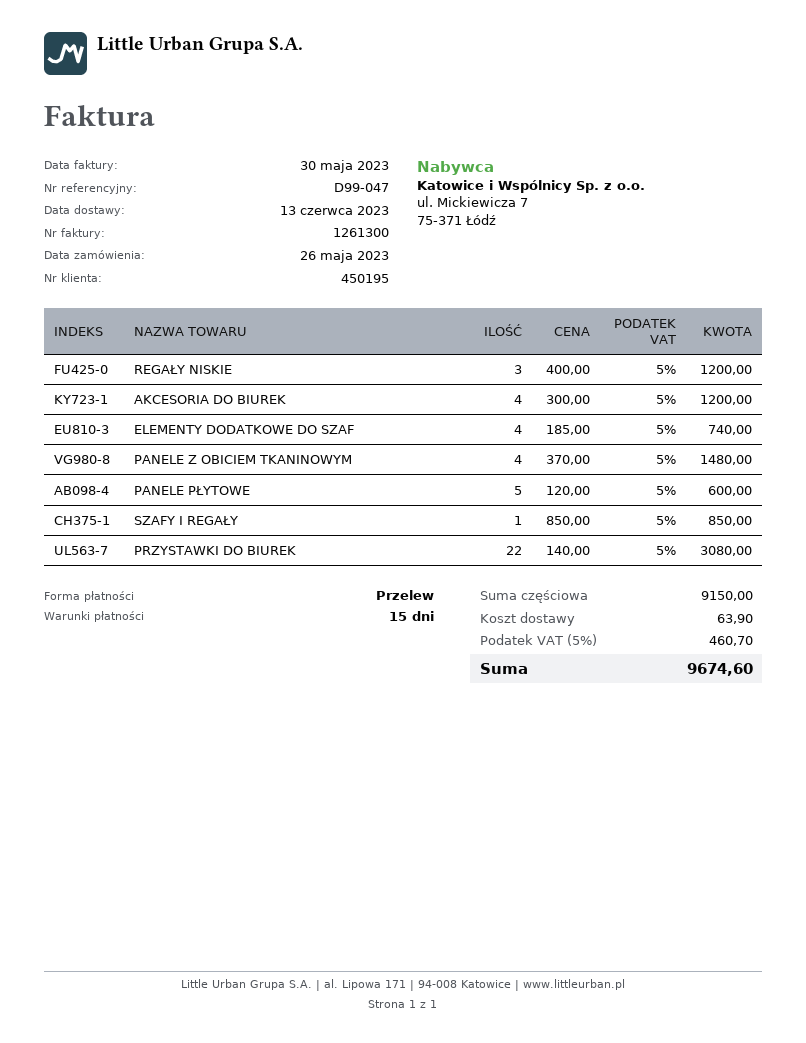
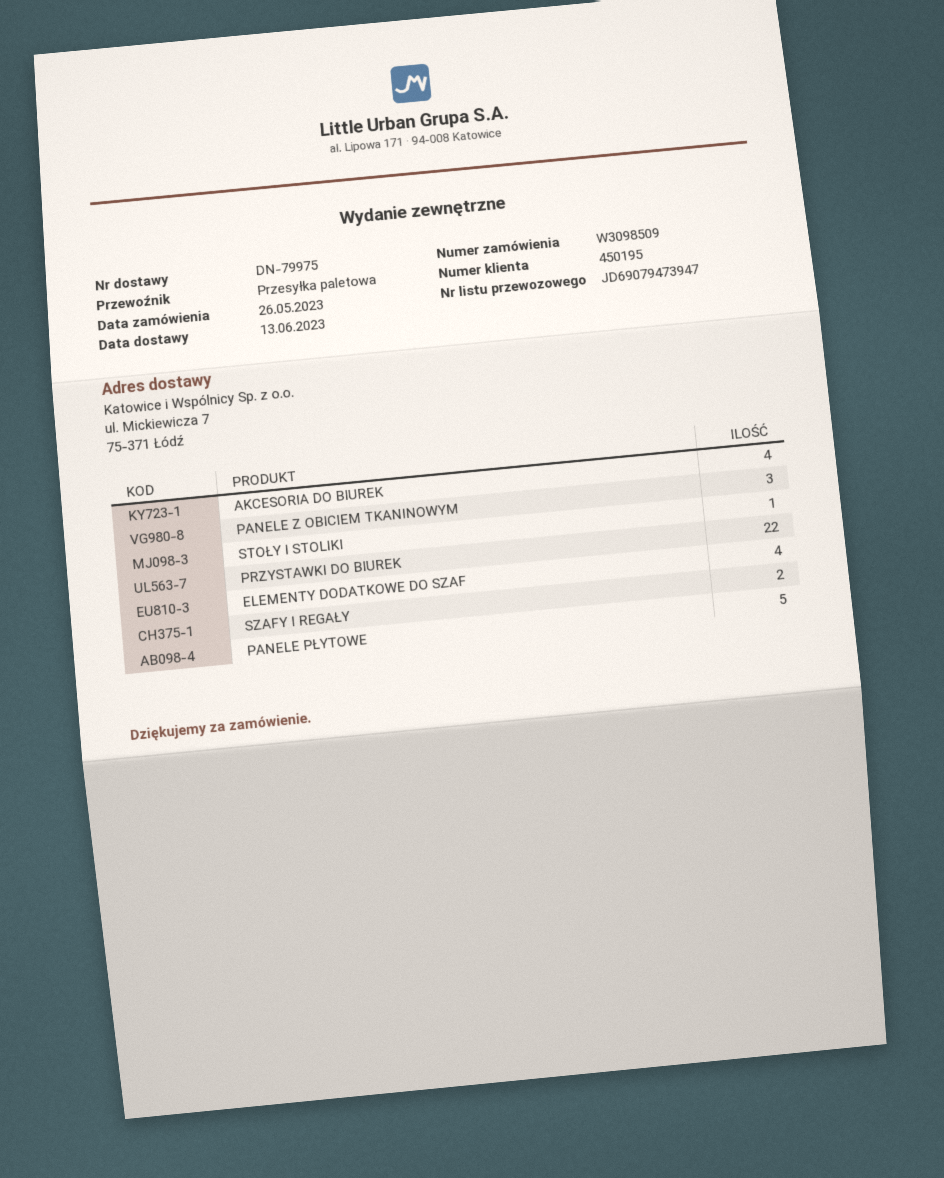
REGAŁY NISKIE: 3 -> none
PANELE Z OBICIEM TKANINOWYM: 4 -> 3
SZAFY I REGAŁY: 1 -> 2
STOŁY I STOLIKI: none -> 1

